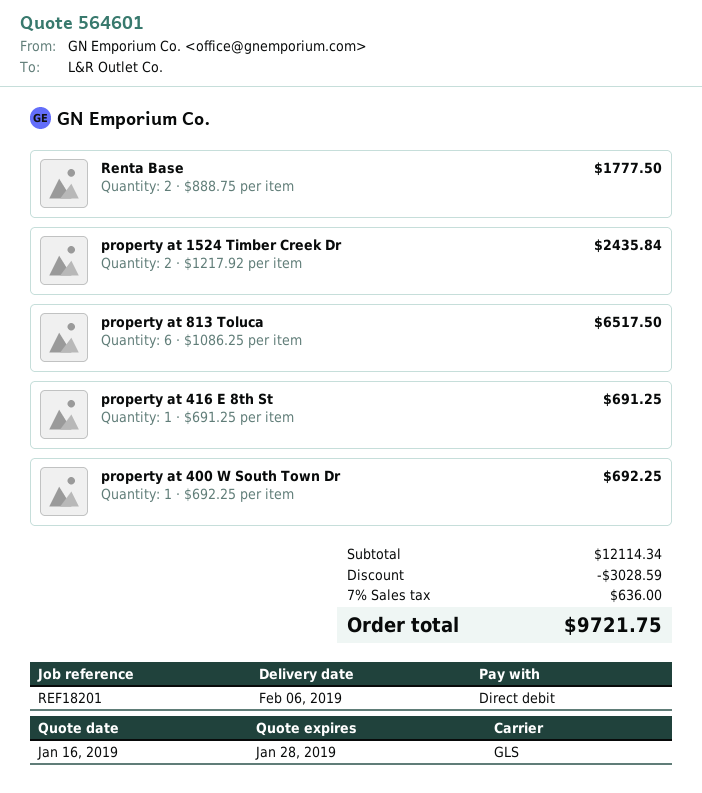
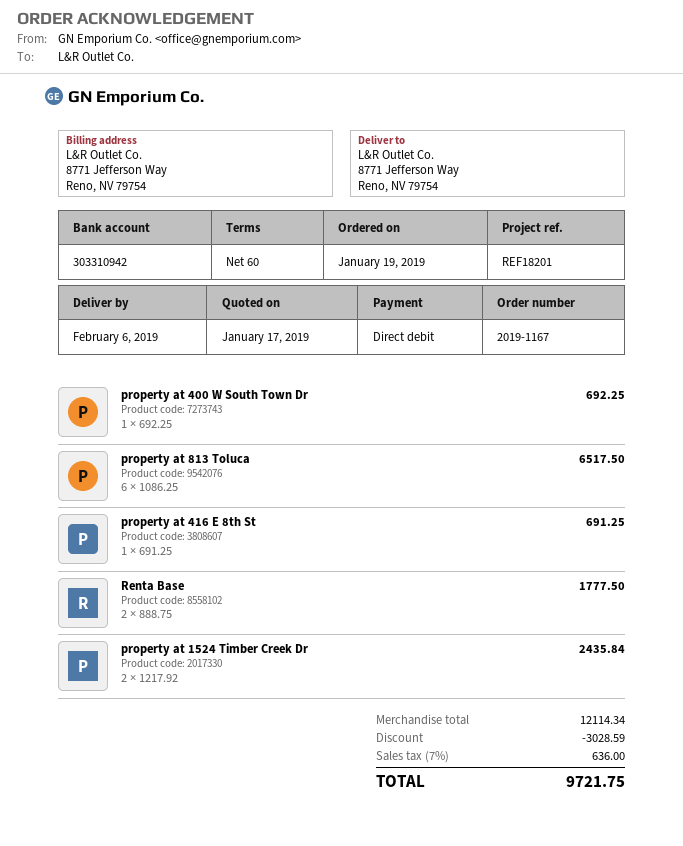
quote date: 2019-01-16 -> 2019-01-17

